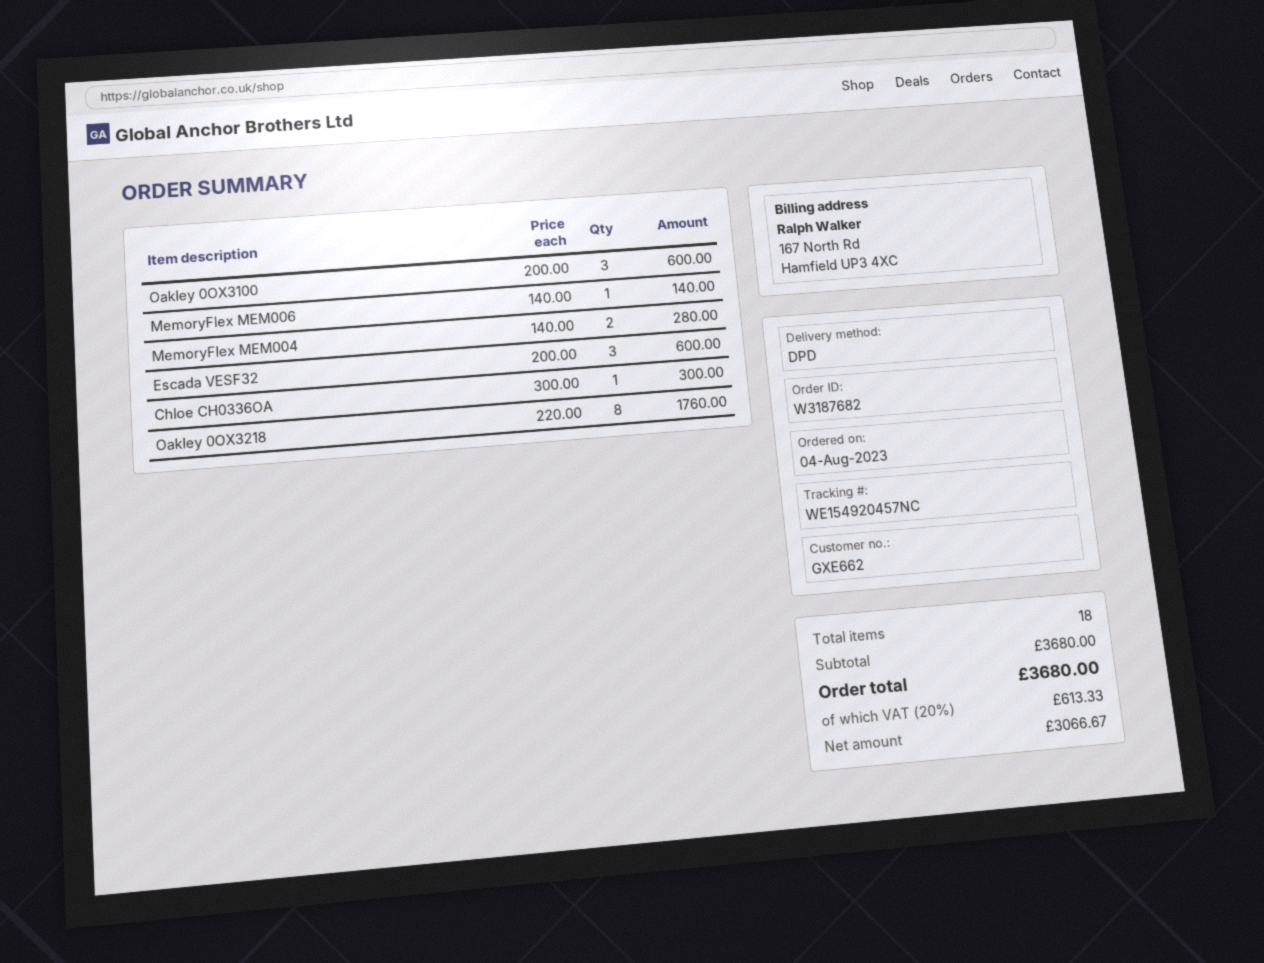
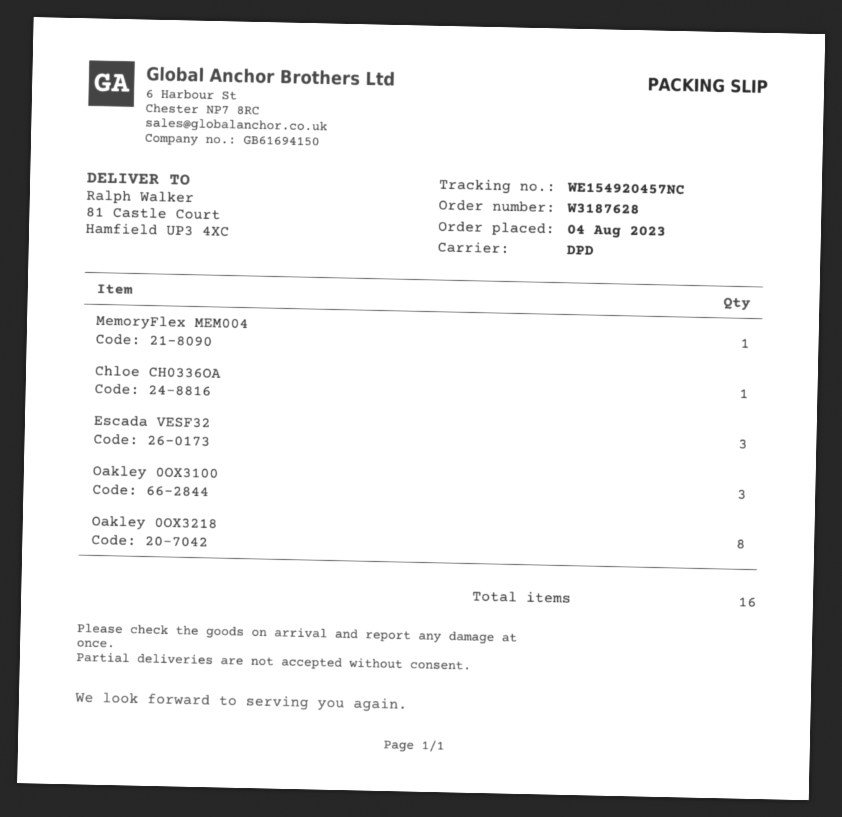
order number: W3187682 -> W3187628
MemoryFlex MEM006: 1 -> none
MemoryFlex MEM004: 2 -> 1
total quantity: 18 -> 16

